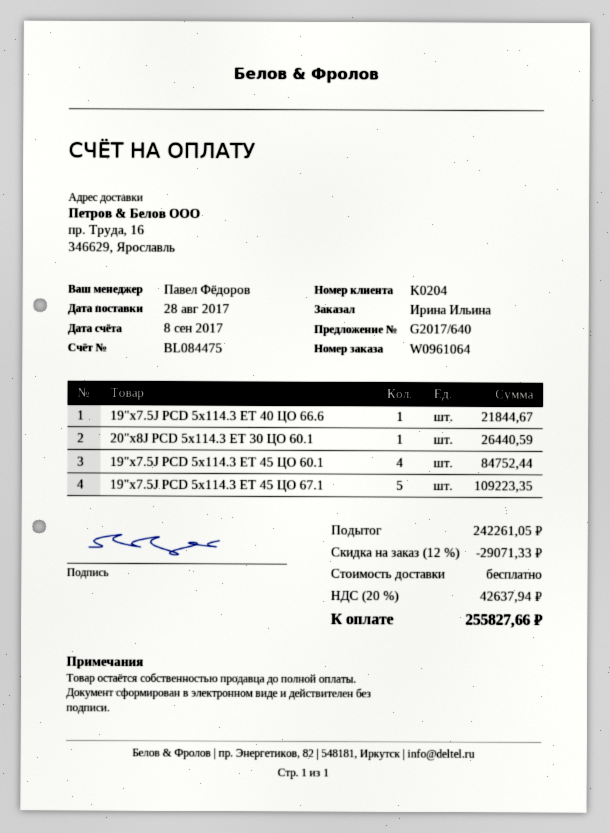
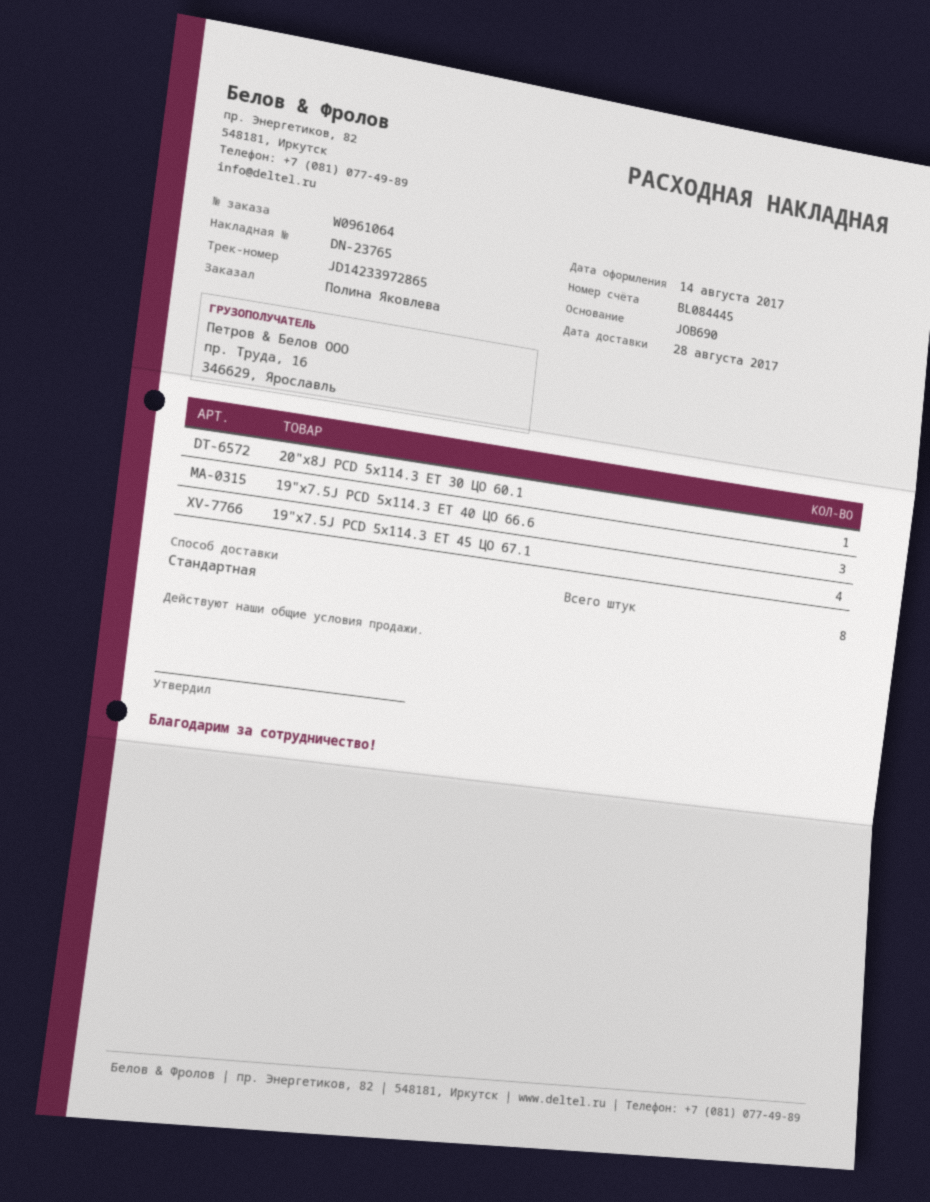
invoice number: BL084475 -> BL084445
ordered by: Ирина Ильина -> Полина Яковлева
19"x7.5J PCD 5x114.3 ЕТ 40 ЦО 66.6: 1 -> 3
19"x7.5J PCD 5x114.3 ЕТ 45 ЦО 60.1: 4 -> none
19"x7.5J PCD 5x114.3 ЕТ 45 ЦО 67.1: 5 -> 4

